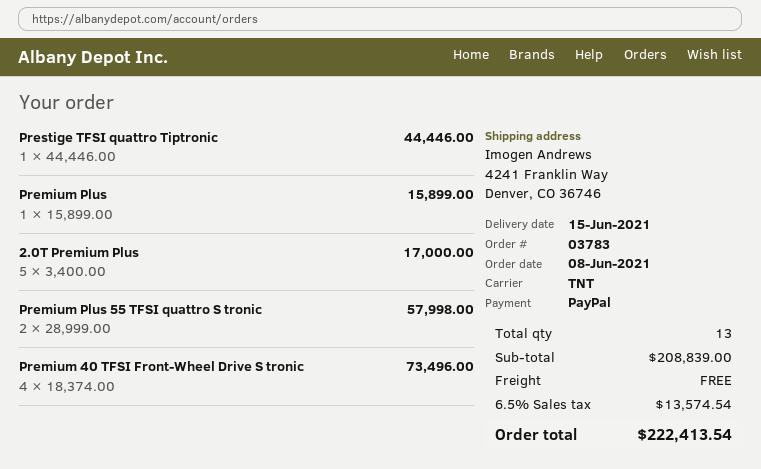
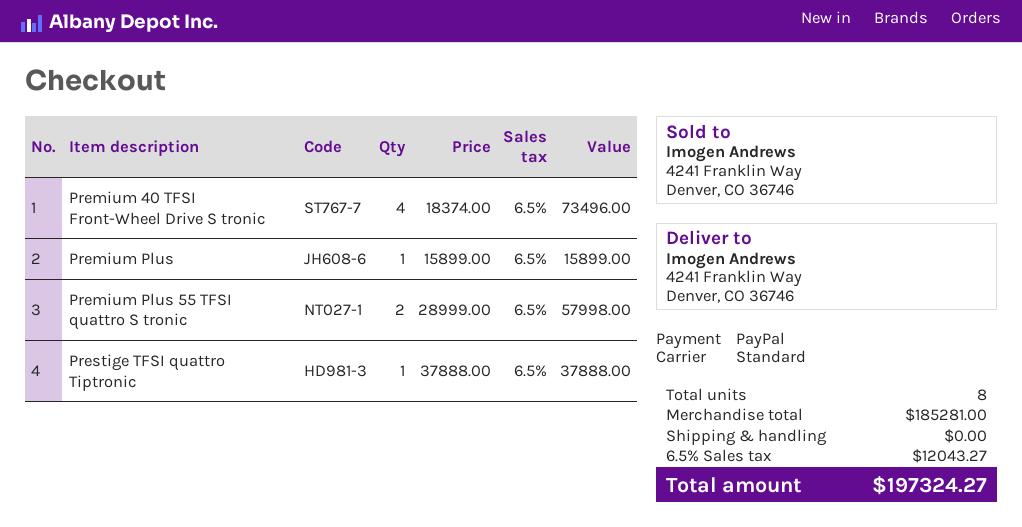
shipping method: TNT -> standard
Prestige TFSI quattro Tiptronic: 1 x 44446.00 = 44446.00 -> 1 x 37888.00 = 37888.00
2.0T Premium Plus: 5 x 3400.00 = 17000.00 -> none
total quantity: 13 -> 8
subtotal: 208839.00 -> 185281.00
tax: 6.5% = 13574.54 -> 6.5% = 12043.27
total: 222413.54 -> 197324.27

